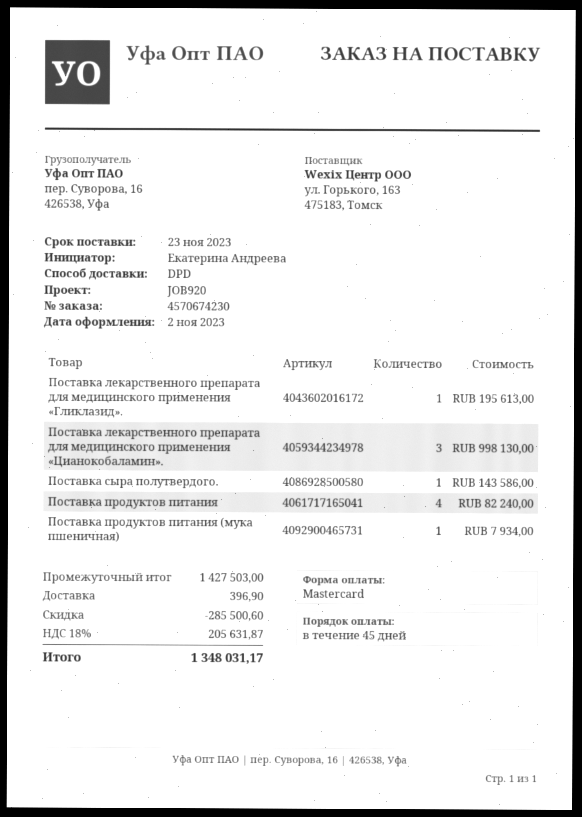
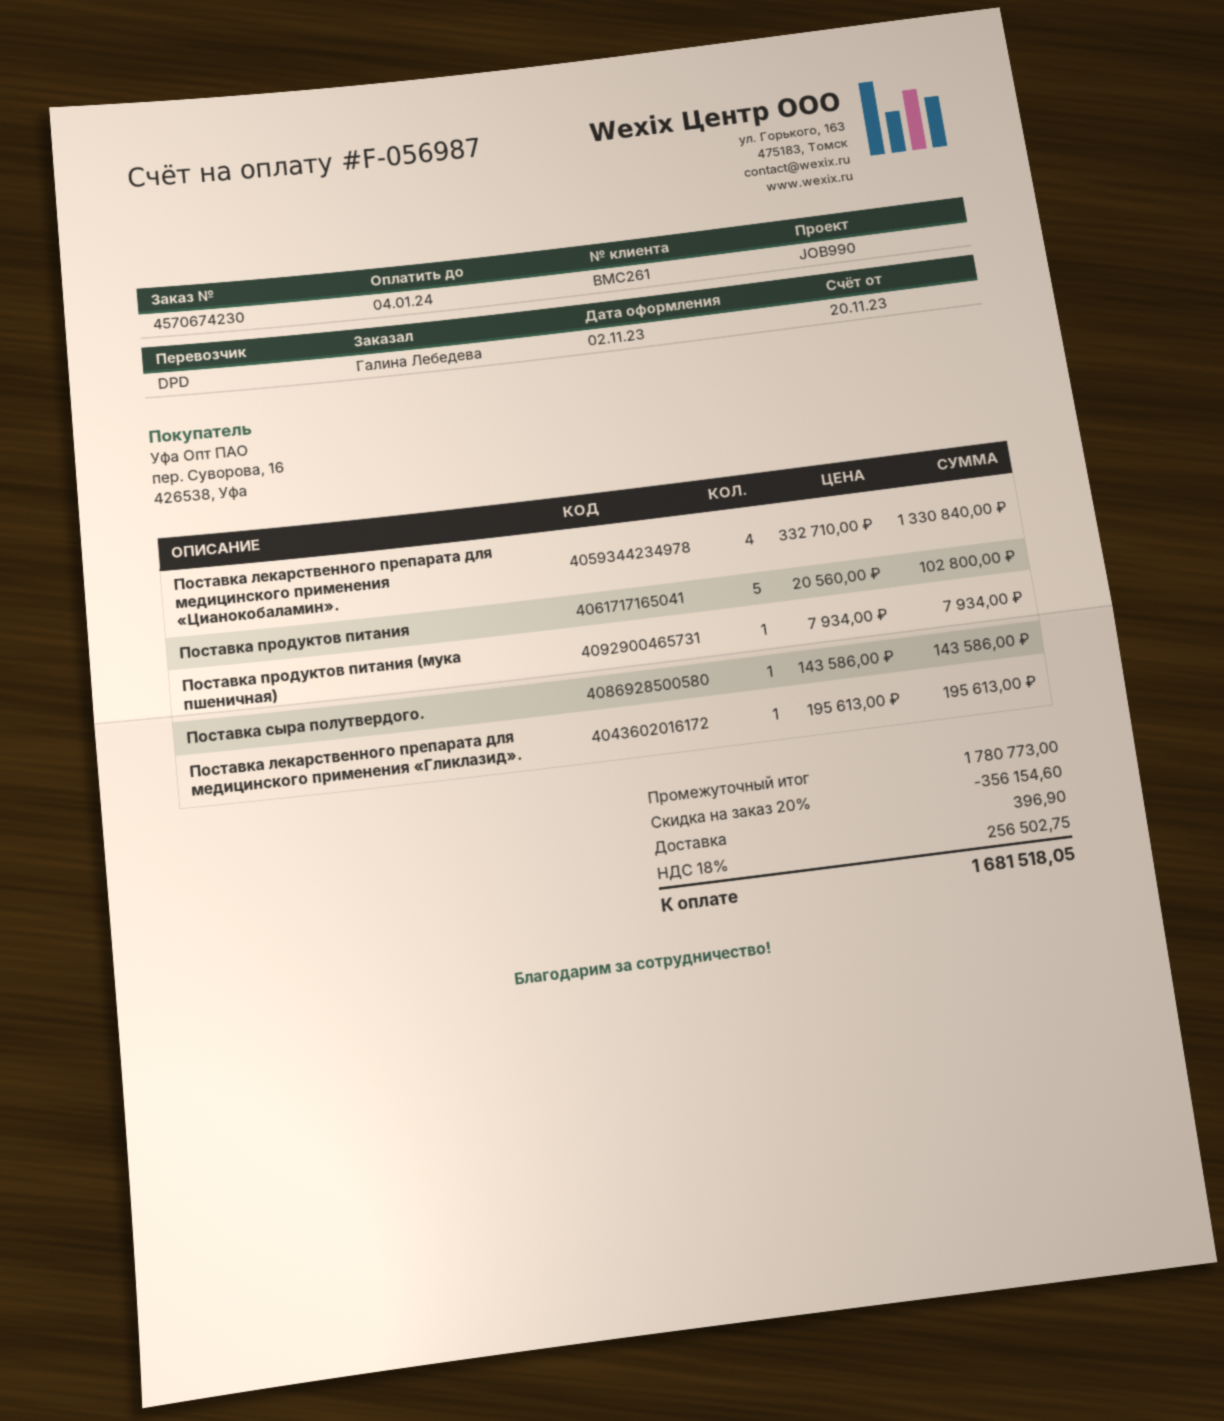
reference: JOB920 -> JOB990
ordered by: Екатерина Андреева -> Галина Лебедева
Поставка лекарственного препарата для медицинского применения «Цианокобаламин».: 3 for 998130.00 -> 4 for 1330840.00
Поставка продуктов питания: 4 for 82240.00 -> 5 for 102800.00
subtotal: 1427503.00 -> 1780773.00
discount: 285500.60 -> 356154.60
tax: 18% = 205631.87 -> 18% = 256502.75
total: 1348031.17 -> 1681518.05

